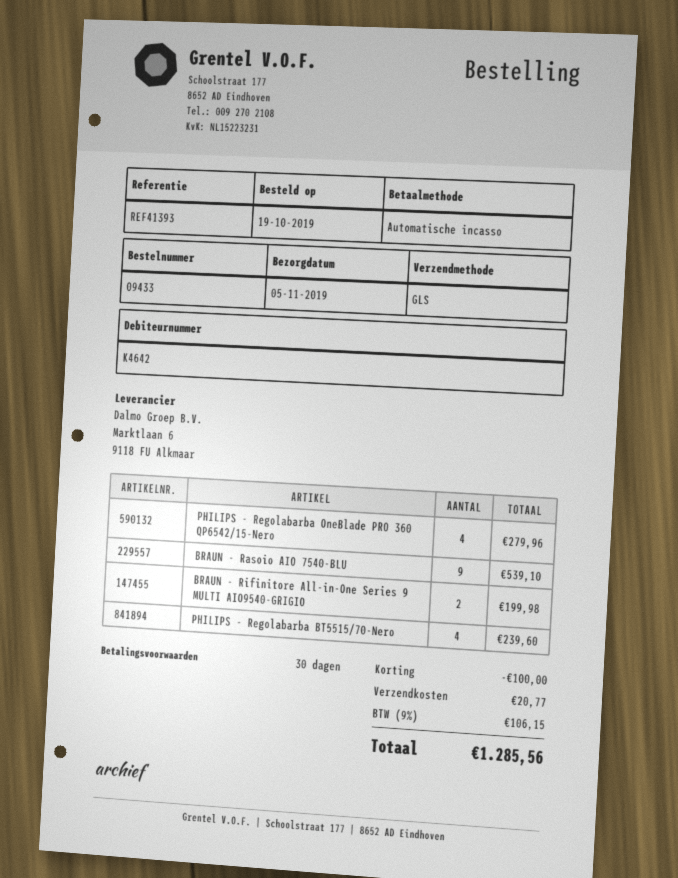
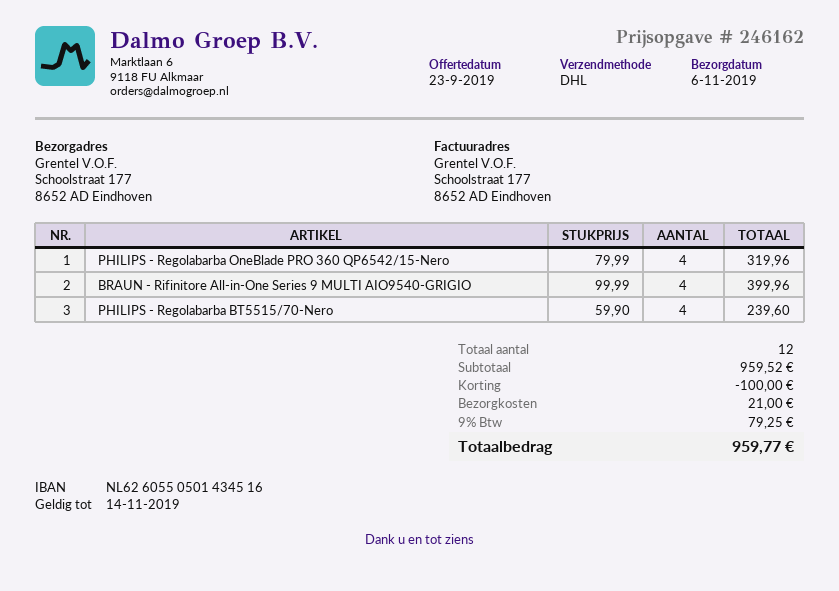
delivery date: 2019-11-05 -> 2019-11-06
shipping method: GLS -> DHL
PHILIPS - Regolabarba OneBlade PRO 360 QP6542/15-Nero: 4 for 279.96 -> 4 for 319.96
BRAUN - Rasoio AIO 7540-BLU: 9 for 539.10 -> none
BRAUN - Rifinitore All-in-One Series 9 MULTI AIO9540-GRIGIO: 2 for 199.98 -> 4 for 399.96
shipping: 20.77 -> 21.00
tax: 9% = 106.15 -> 9% = 79.25
total: 1285.56 -> 959.77

